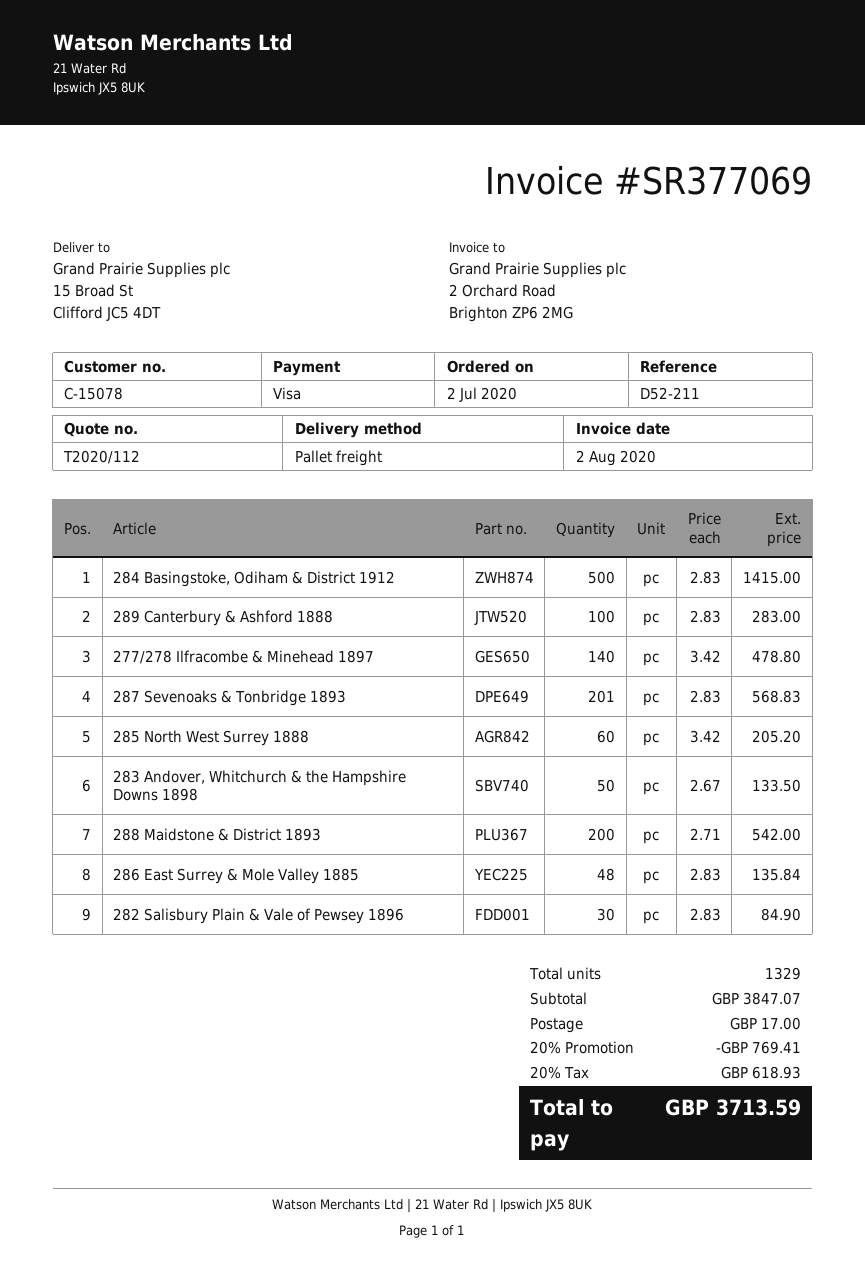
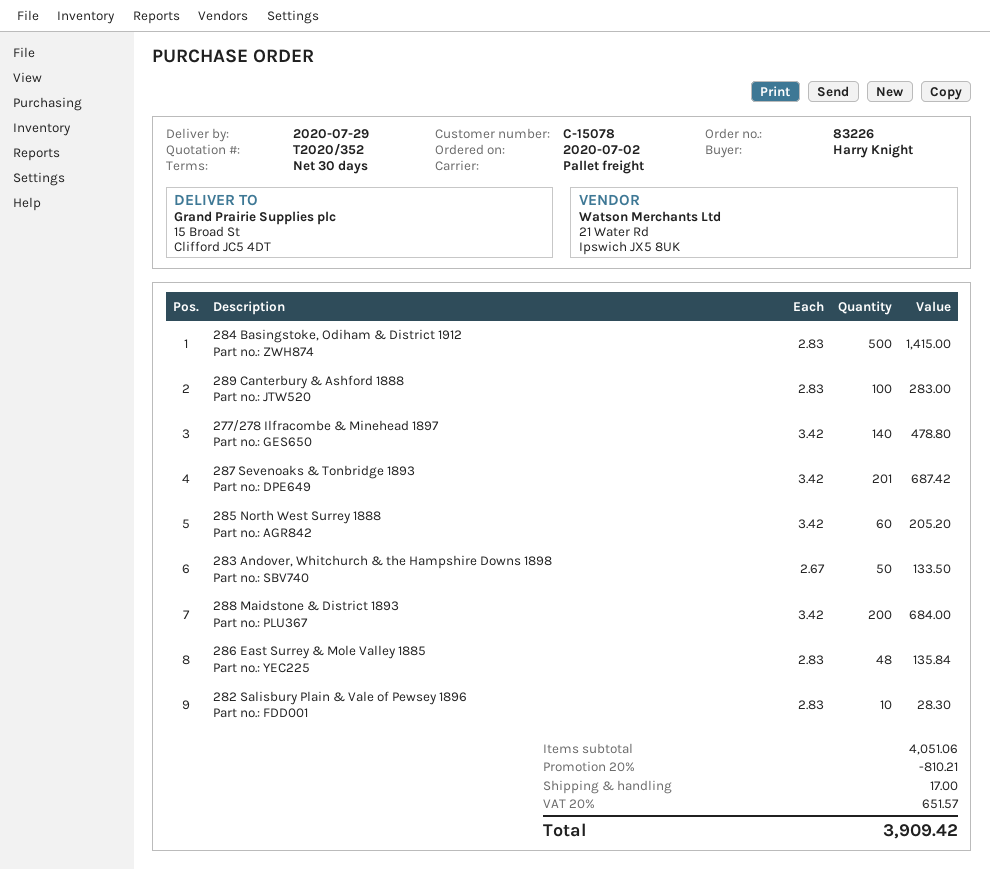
quote number: T2020/112 -> T2020/352
287 Sevenoaks & Tonbridge 1893: 201 x 2.83 = 568.83 -> 201 x 3.42 = 687.42
288 Maidstone & District 1893: 200 x 2.71 = 542.00 -> 200 x 3.42 = 684.00
282 Salisbury Plain & Vale of Pewsey 1896: 30 x 2.83 = 84.90 -> 10 x 2.83 = 28.30
subtotal: 3847.07 -> 4051.06
discount: 20% = 769.41 -> 20% = 810.21
tax: 20% = 618.93 -> 20% = 651.57
total: 3713.59 -> 3909.42

